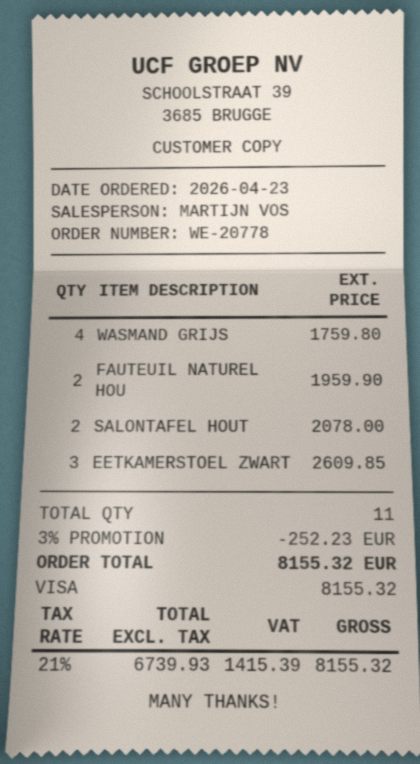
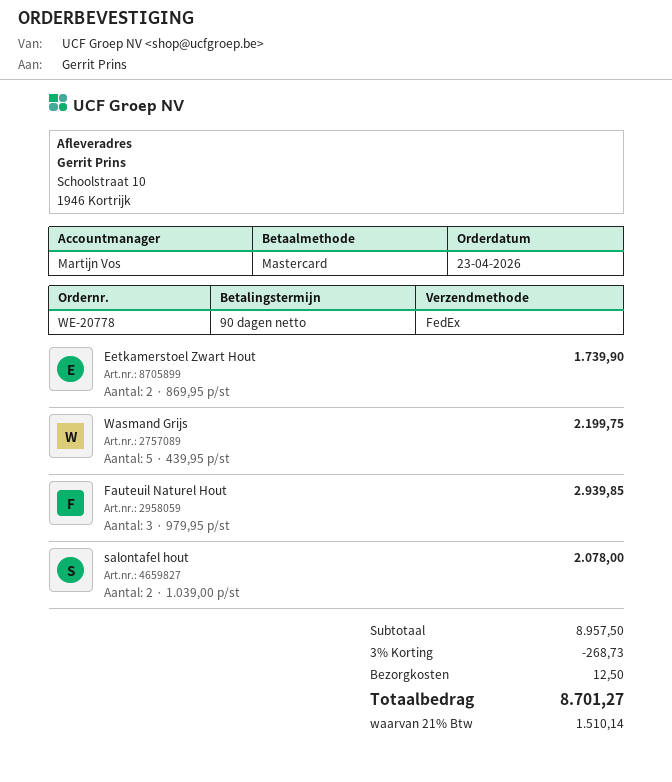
payment method: Visa -> Mastercard
WASMAND GRIJS: 4 for 1759.80 -> 5 for 2199.75
FAUTEUIL NATUREL HOU: 2 for 1959.90 -> 3 for 2939.85
EETKAMERSTOEL ZWART: 3 for 2609.85 -> 2 for 1739.90
discount: 3% = 252.23 -> 3% = 268.73
shipping: none -> 12.50
tax: 21% = 1415.39 -> 21% = 1510.14
total: 8155.32 -> 8701.27

